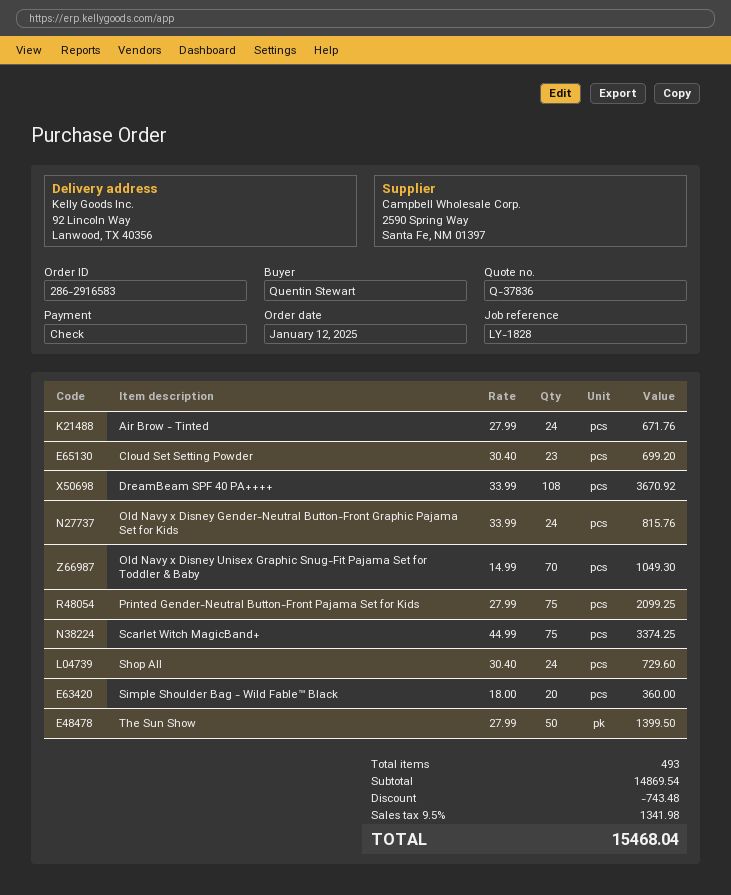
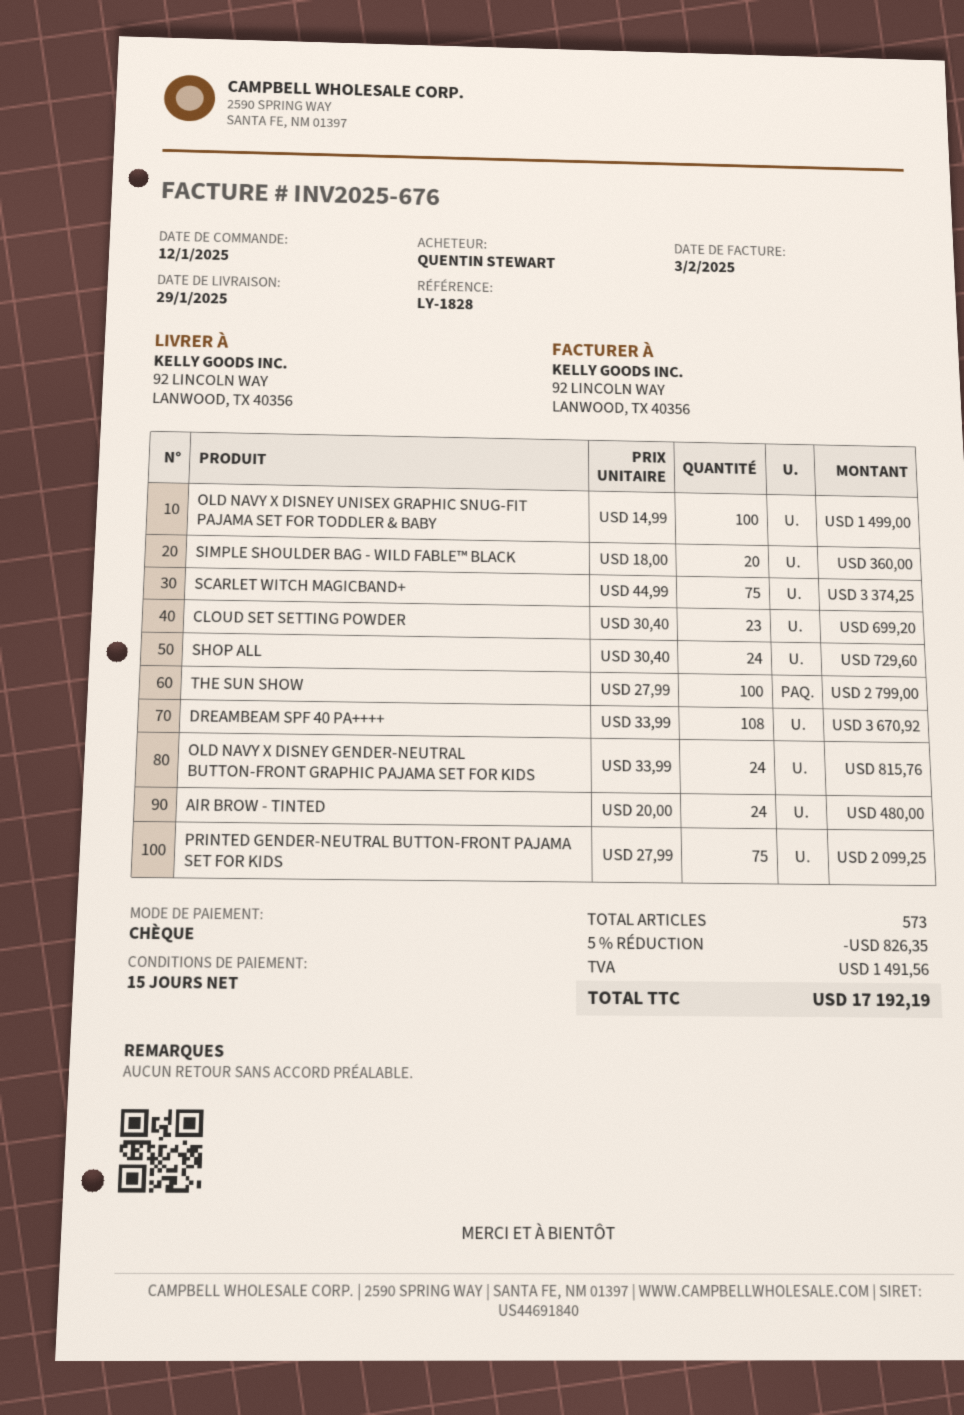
Air Brow - Tinted: 24 x 27.99 = 671.76 -> 24 x 20.00 = 480.00
Old Navy x Disney Unisex Graphic Snug-Fit Pajama Set for Toddler & Baby: 70 x 14.99 = 1049.30 -> 100 x 14.99 = 1499.00
The Sun Show: 50 x 27.99 = 1399.50 -> 100 x 27.99 = 2799.00
total quantity: 493 -> 573
discount: 743.48 -> 826.35
tax: 1341.98 -> 1491.56
total: 15468.04 -> 17192.19

